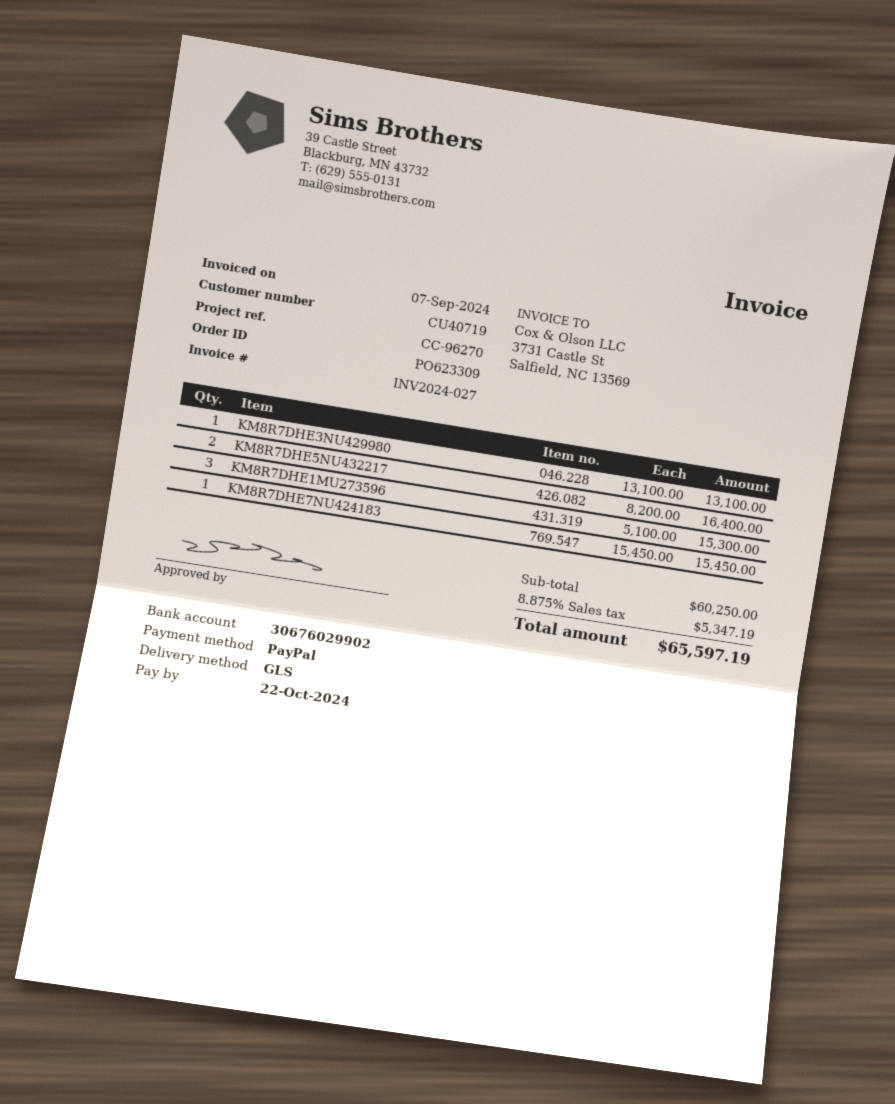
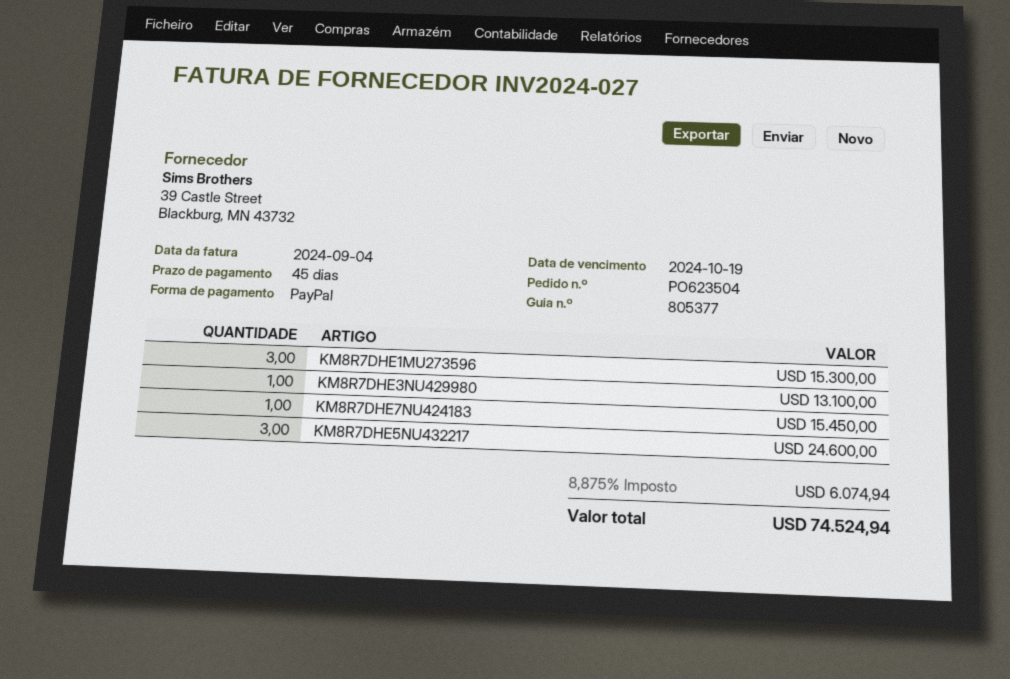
order number: PO623309 -> PO623504
invoice date: 2024-09-07 -> 2024-09-04
due date: 2024-10-22 -> 2024-10-19
KM8R7DHE5NU432217: 2 for 16400.00 -> 3 for 24600.00
tax: 8.875% = 5347.19 -> 8.875% = 6074.94
total: 65597.19 -> 74524.94

